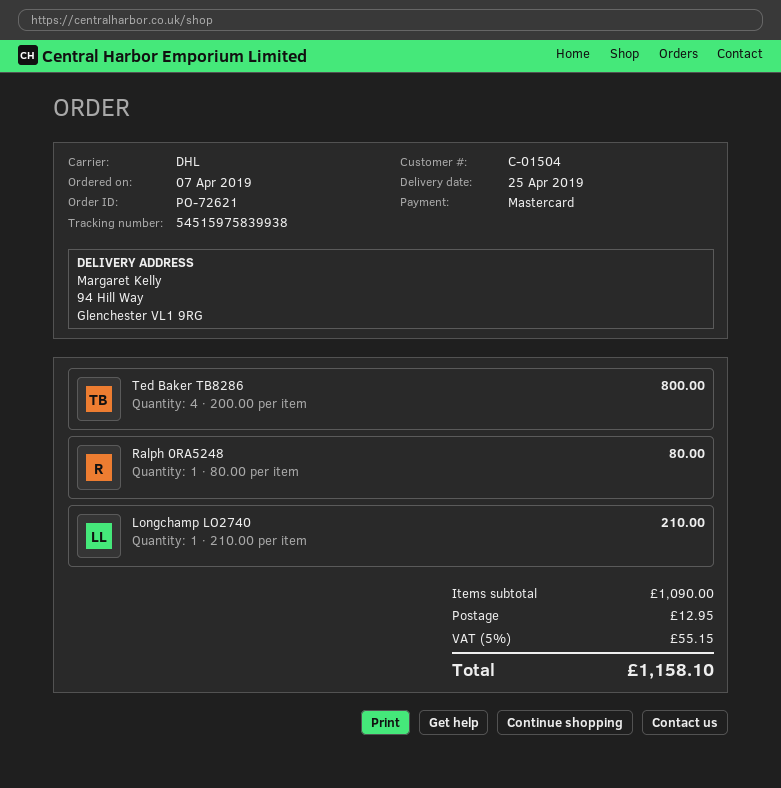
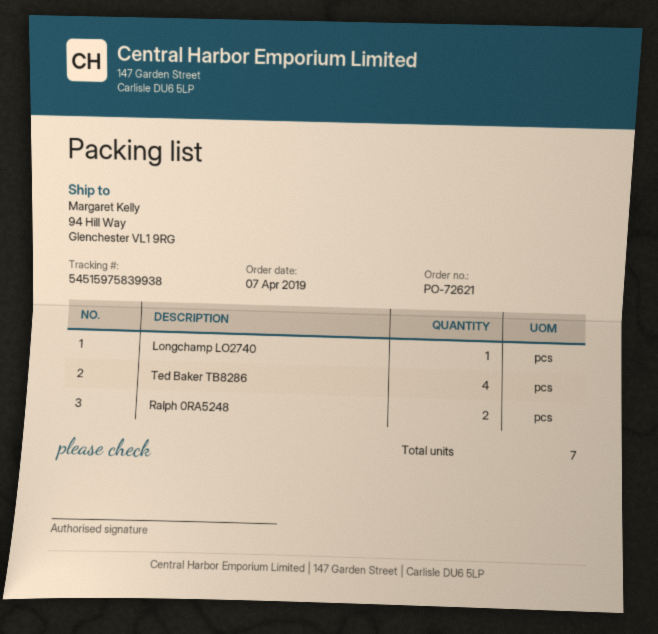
Ralph 0RA5248: 1 -> 2

